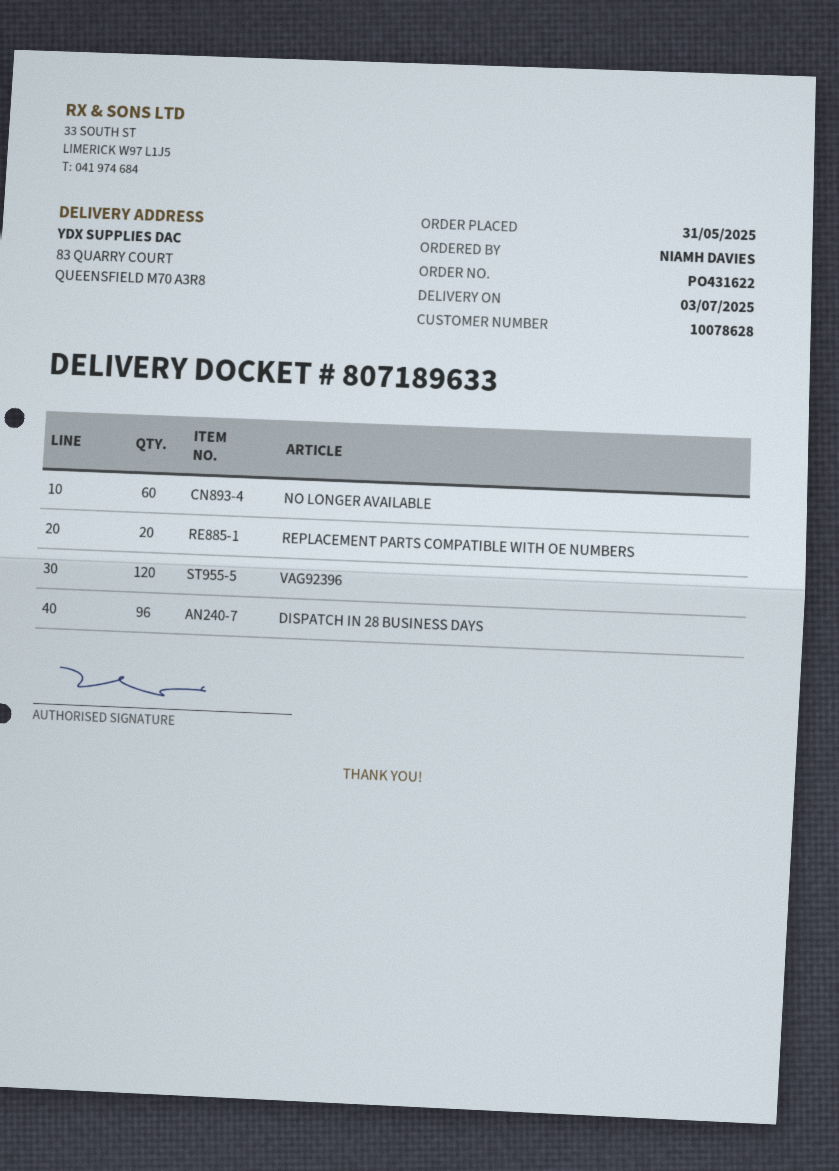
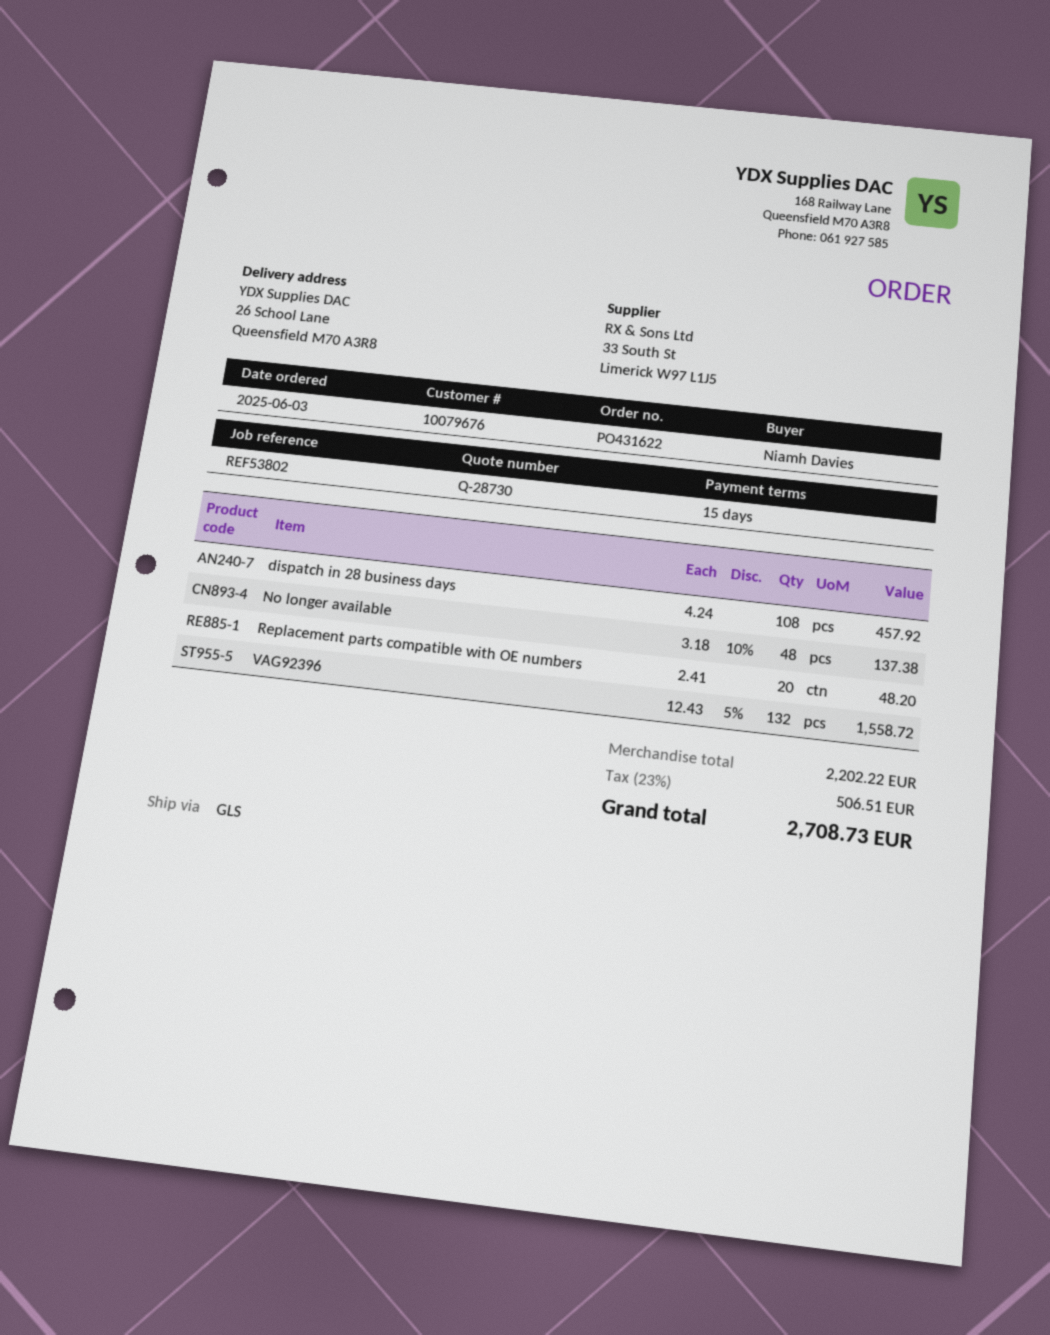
order date: 2025-05-31 -> 2025-06-03
customer number: 10078628 -> 10079676
ship to: 83 QUARRY COURT, QUEENSFIELD M70 A3R8 -> 26 School Lane, Queensfield M70 A3R8
NO LONGER AVAILABLE: 60 -> 48
VAG92396: 120 -> 132
DISPATCH IN 28 BUSINESS DAYS: 96 -> 108

